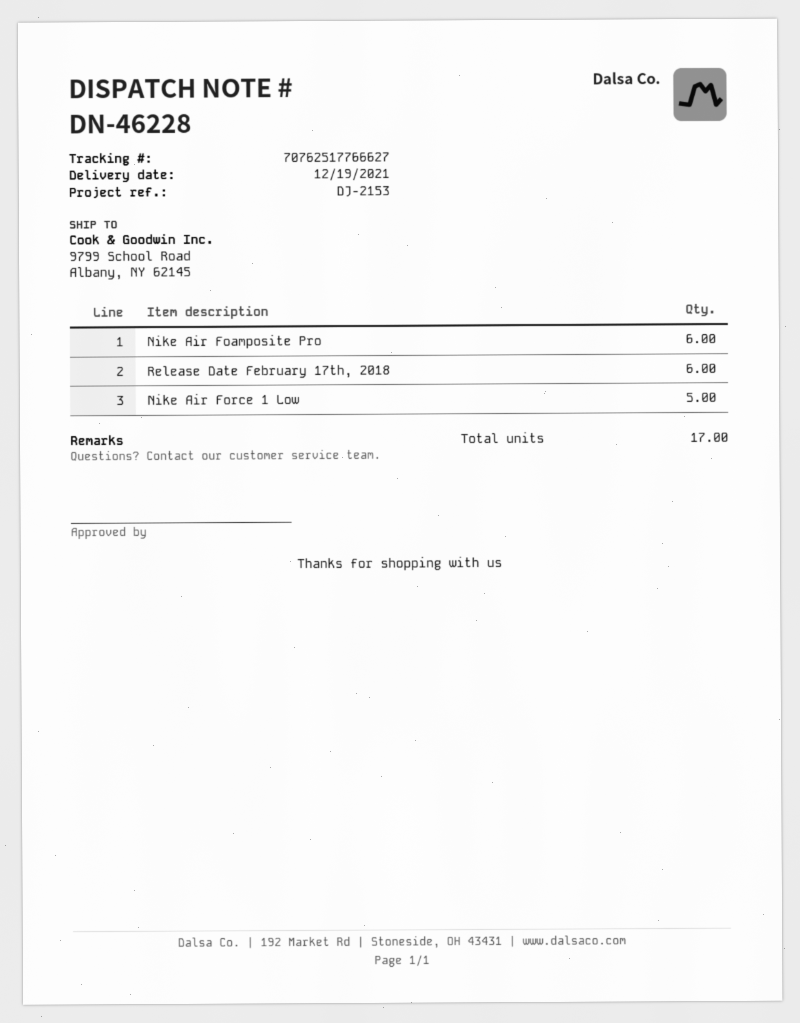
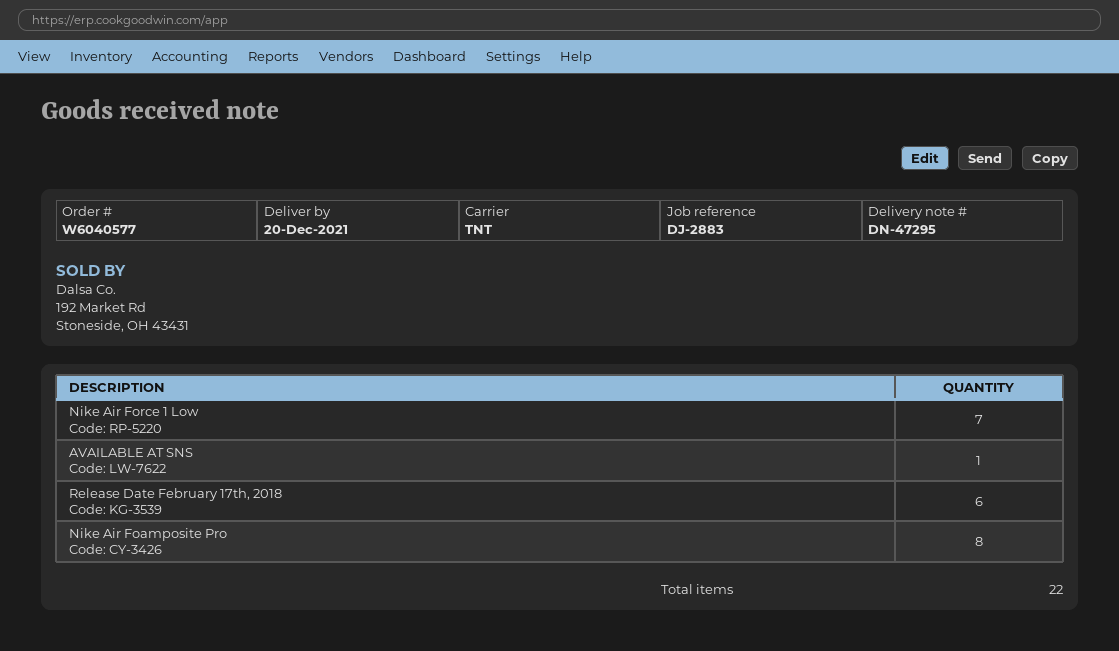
delivery note number: DN-46228 -> DN-47295
delivery date: 2021-12-19 -> 2021-12-20
reference: DJ-2153 -> DJ-2883
Nike Air Foamposite Pro: 6 -> 8
Nike Air Force 1 Low: 5 -> 7
AVAILABLE AT SNS: none -> 1
total quantity: 17 -> 22

